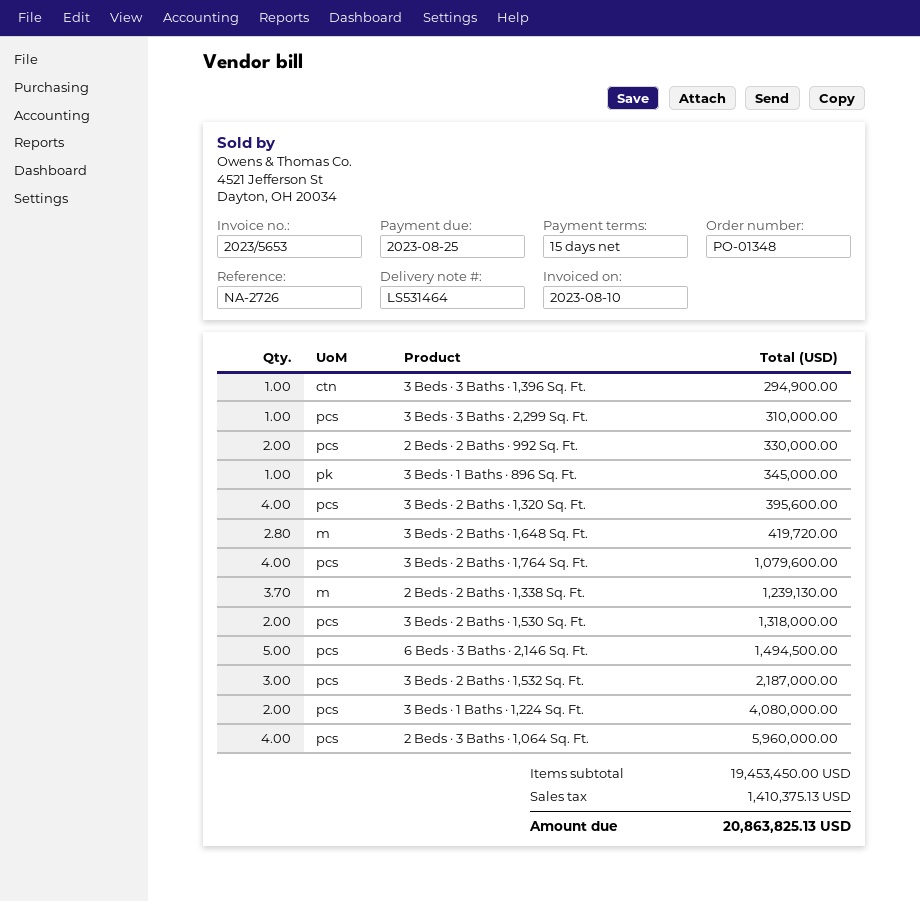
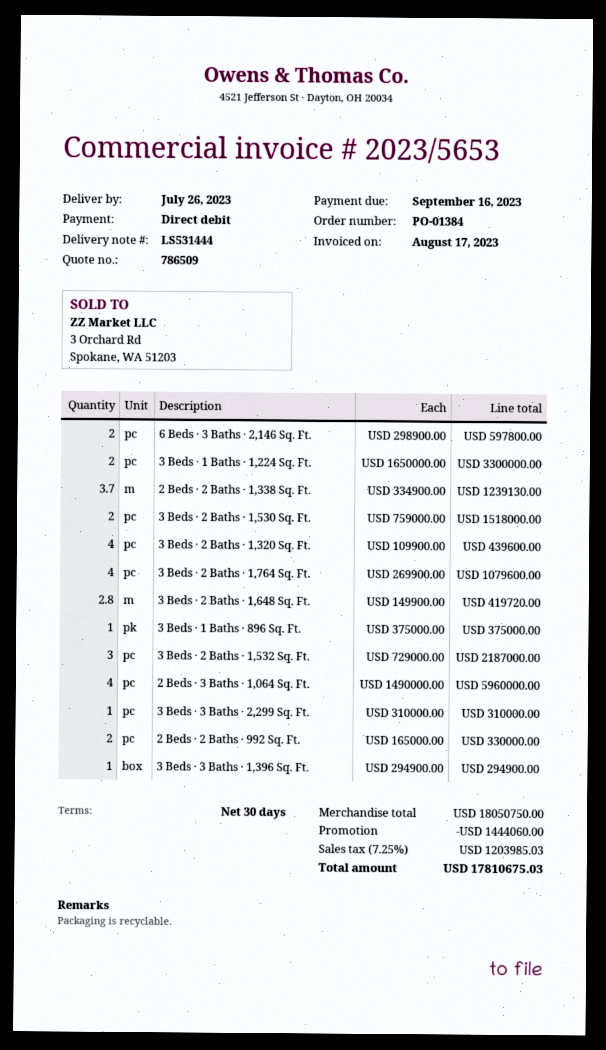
order number: PO-01348 -> PO-01384
delivery note number: LS531464 -> LS531444
invoice date: 2023-08-10 -> 2023-08-17
payment terms: 15 days -> 30 days
due date: 2023-08-25 -> 2023-09-16
3 Beds · 1 Baths · 896 Sq. Ft.: 1 for 345000.00 -> 1 for 375000.00
3 Beds · 2 Baths · 1,320 Sq. Ft.: 4 for 395600.00 -> 4 for 439600.00
3 Beds · 2 Baths · 1,530 Sq. Ft.: 2 for 1318000.00 -> 2 for 1518000.00
6 Beds · 3 Baths · 2,146 Sq. Ft.: 5 for 1494500.00 -> 2 for 597800.00
3 Beds · 1 Baths · 1,224 Sq. Ft.: 2 for 4080000.00 -> 2 for 3300000.00
subtotal: 19453450.00 -> 18050750.00
discount: none -> 1444060.00
tax: 1410375.13 -> 1203985.03
total: 20863825.13 -> 17810675.03

